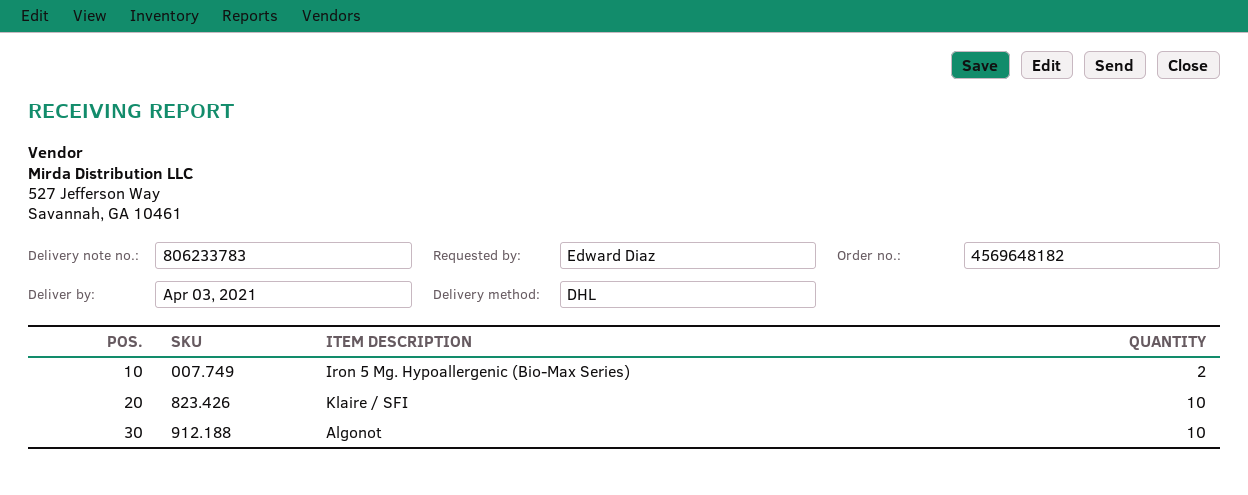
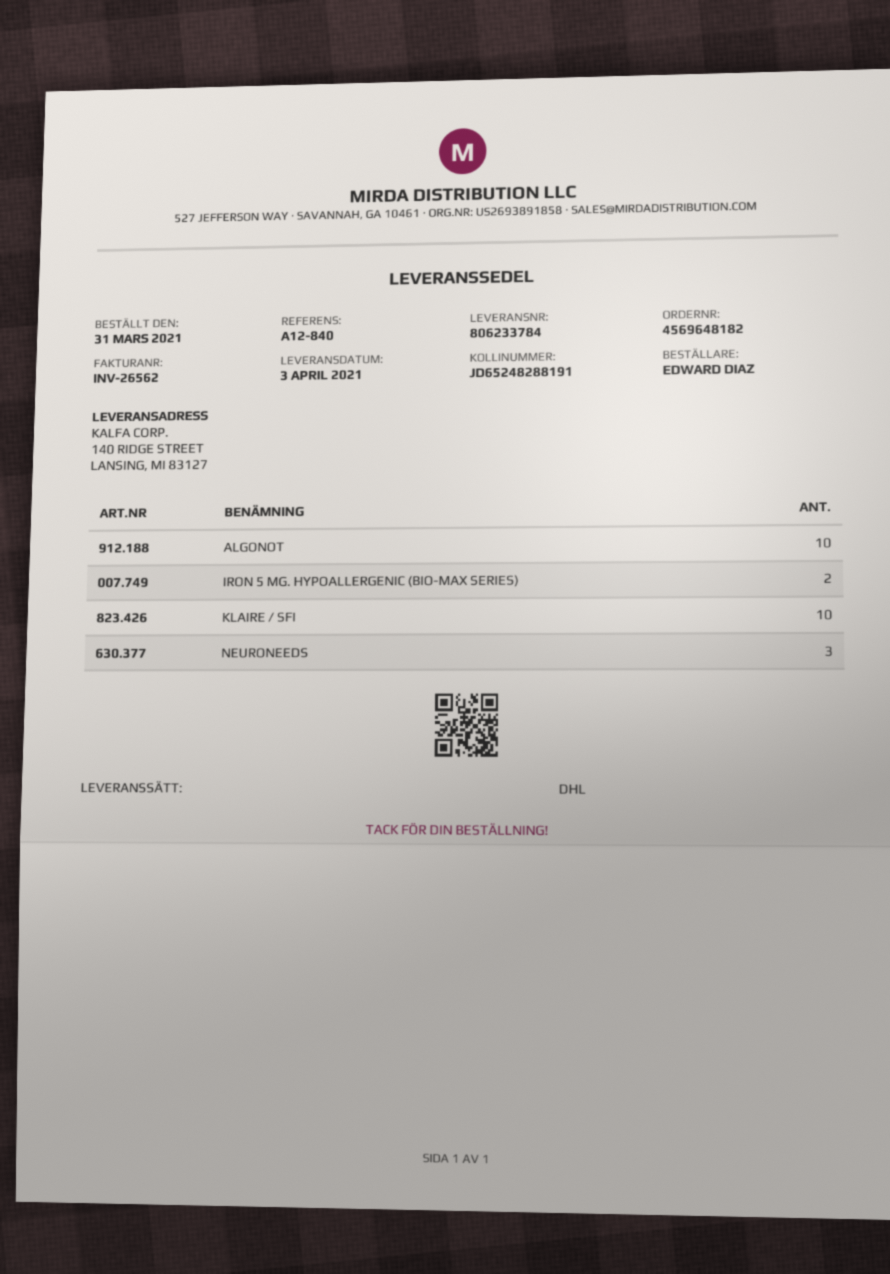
delivery note number: 806233783 -> 806233784
NEURONEEDS: none -> 3

